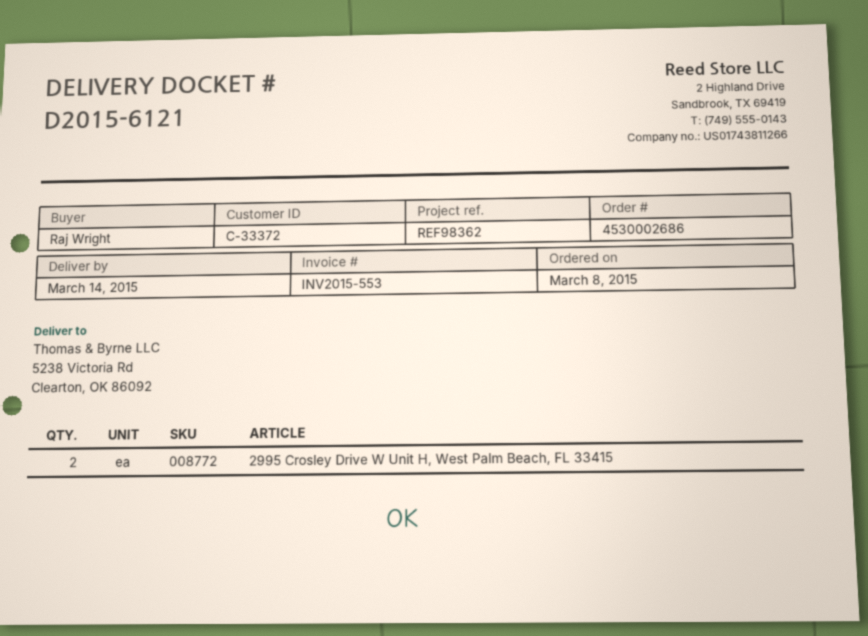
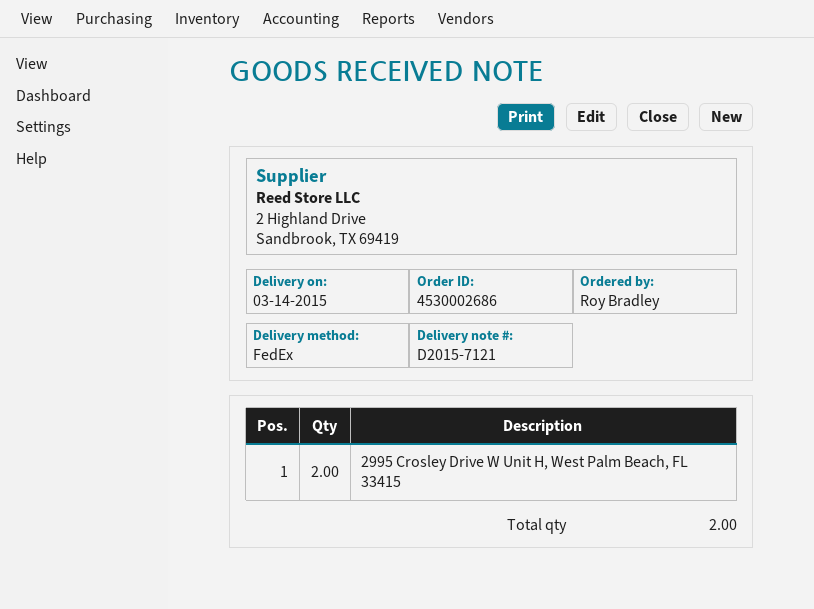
delivery note number: D2015-6121 -> D2015-7121
ordered by: Raj Wright -> Roy Bradley

